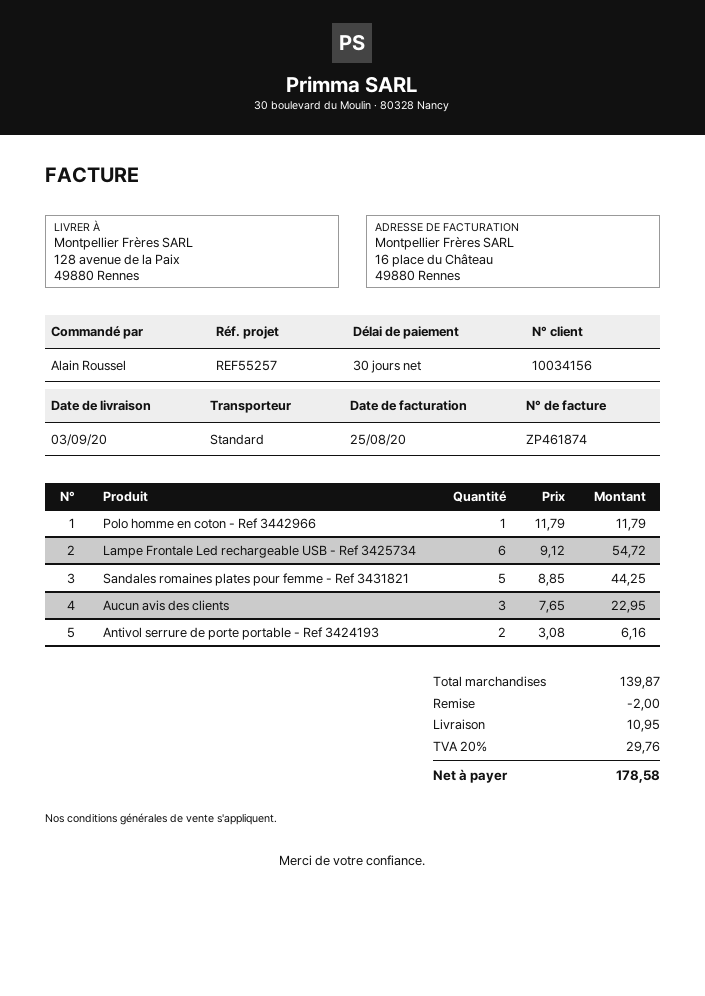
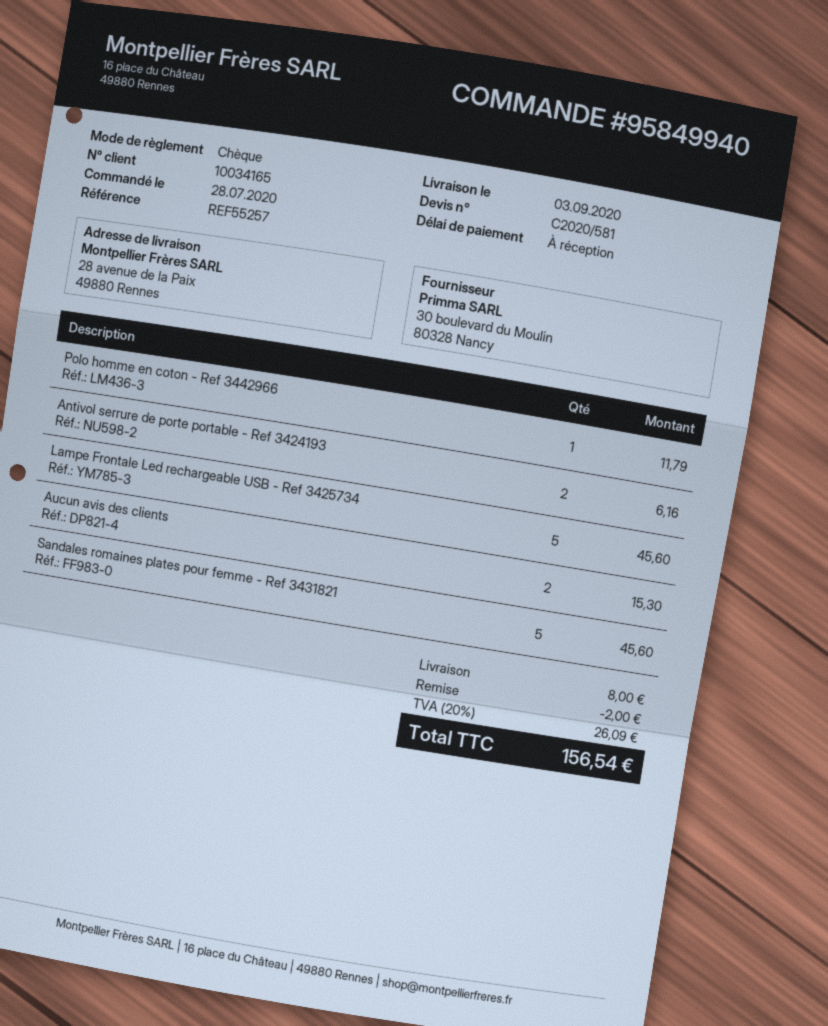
payment terms: 30 days -> on receipt
customer number: 10034156 -> 10034165
ship to: 128 avenue de la Paix, 49880 Rennes -> 28 avenue de la Paix, 49880 Rennes
Lampe Frontale Led rechargeable USB - Ref 3425734: 6 for 54.72 -> 5 for 45.60
Sandales romaines plates pour femme - Ref 3431821: 5 for 44.25 -> 5 for 45.60
Aucun avis des clients: 3 for 22.95 -> 2 for 15.30
shipping: 10.95 -> 8.00
tax: 20% = 29.76 -> 20% = 26.09
total: 178.58 -> 156.54

